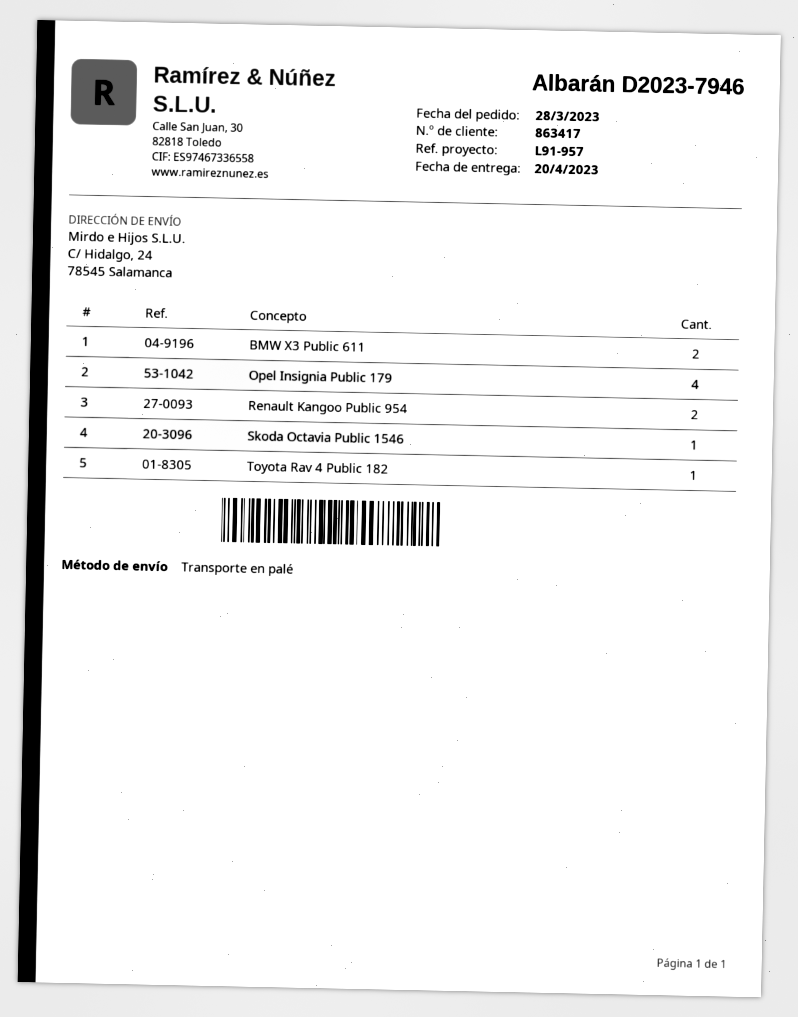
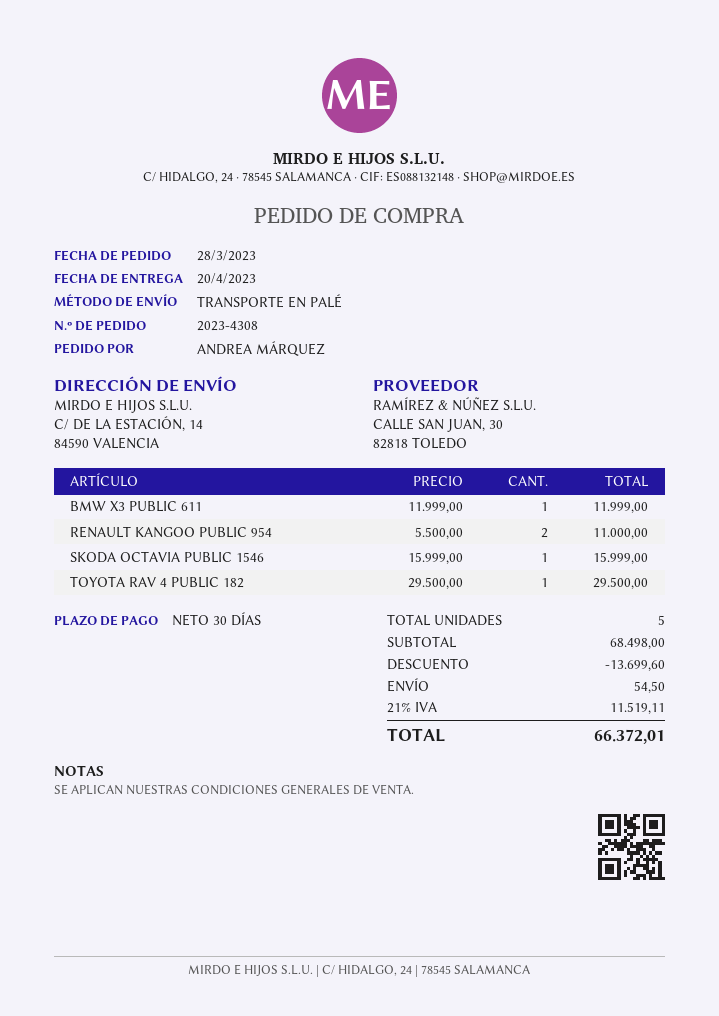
ship to: C/ Hidalgo, 24, 78545 Salamanca -> C/ DE LA ESTACIÓN, 14, 84590 VALENCIA
BMW X3 Public 611: 2 -> 1
Opel Insignia Public 179: 4 -> none

